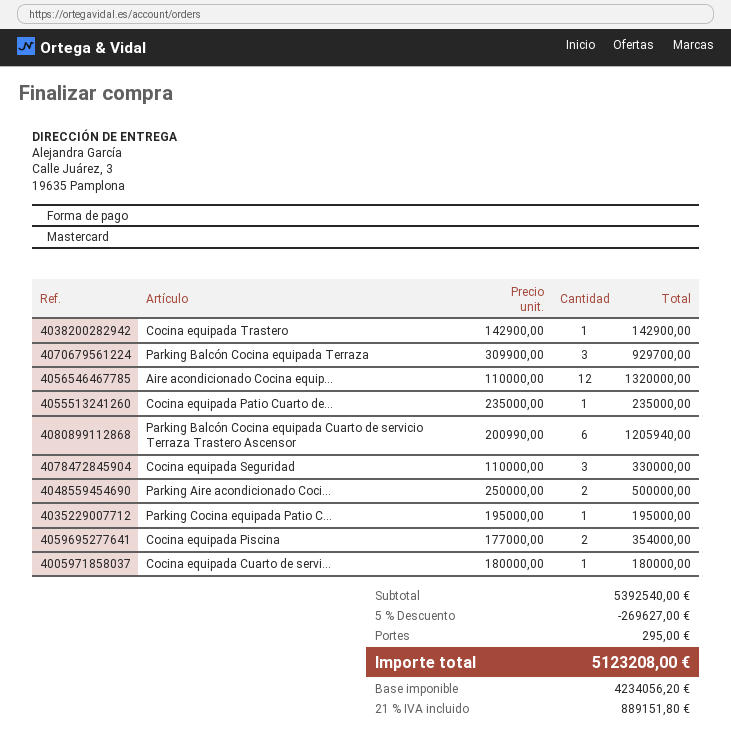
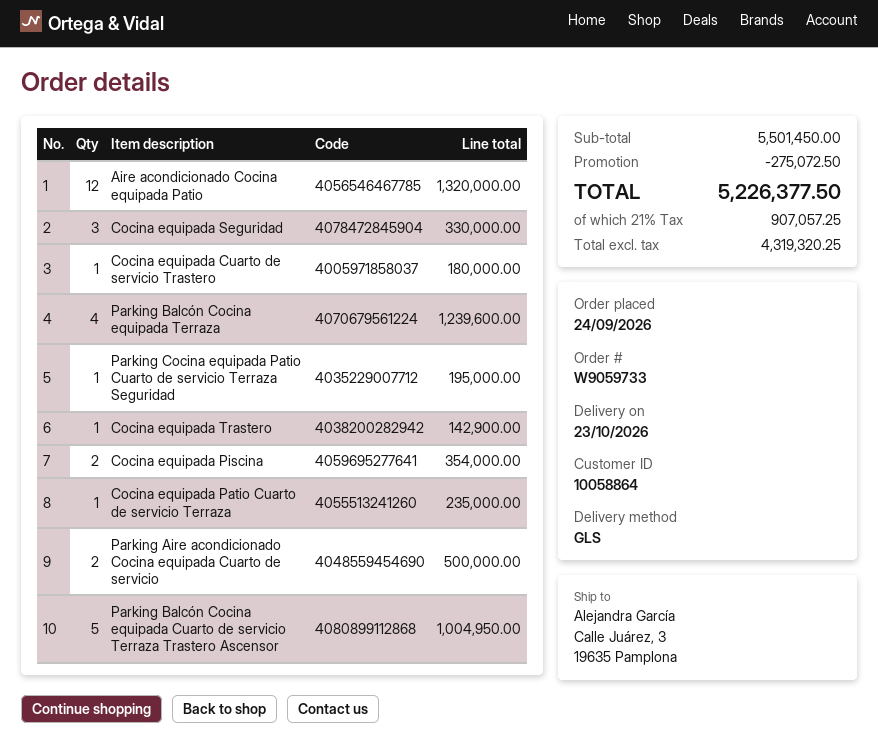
Parking Balcón Cocina equipada Terraza: 3 for 929700.00 -> 4 for 1239600.00
Parking Balcón Cocina equipada Cuarto de servicio Terraza Trastero Ascensor: 6 for 1205940.00 -> 5 for 1004950.00
subtotal: 5392540.00 -> 5501450.00
discount: 269627.00 -> 275072.50
shipping: 295.00 -> none
net: 4234056.20 -> 4319320.25
tax: 21% = 889151.80 -> 21% = 907057.25
total: 5123208.00 -> 5226377.50

